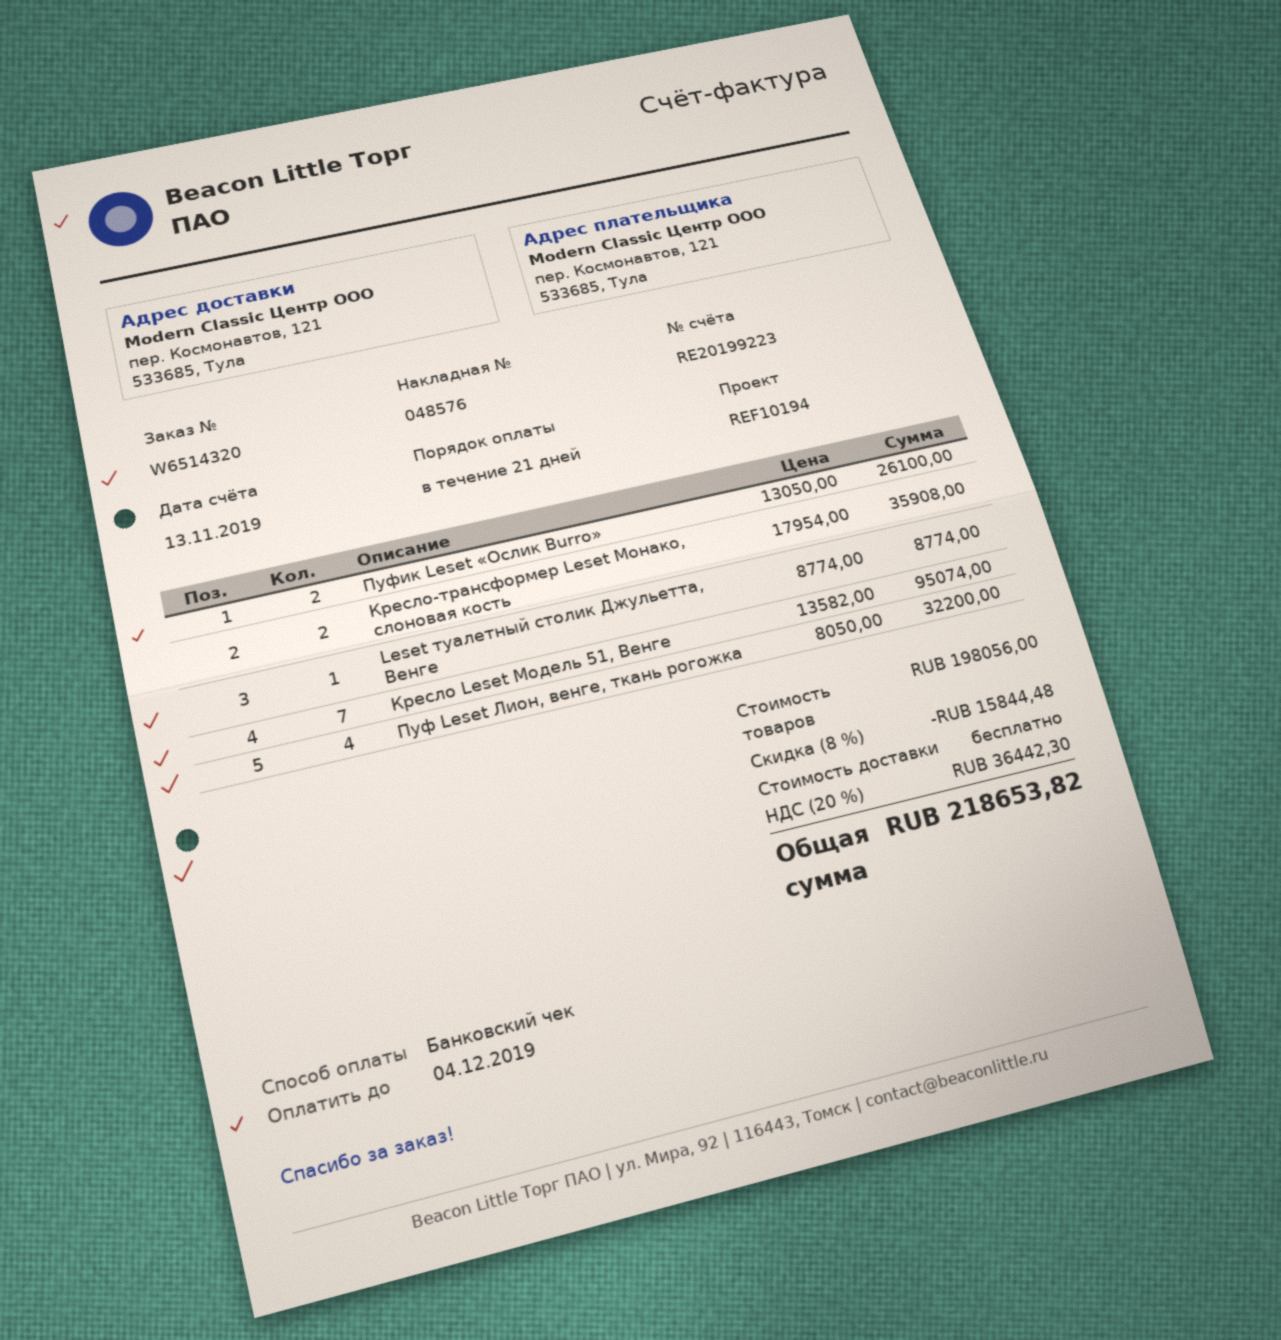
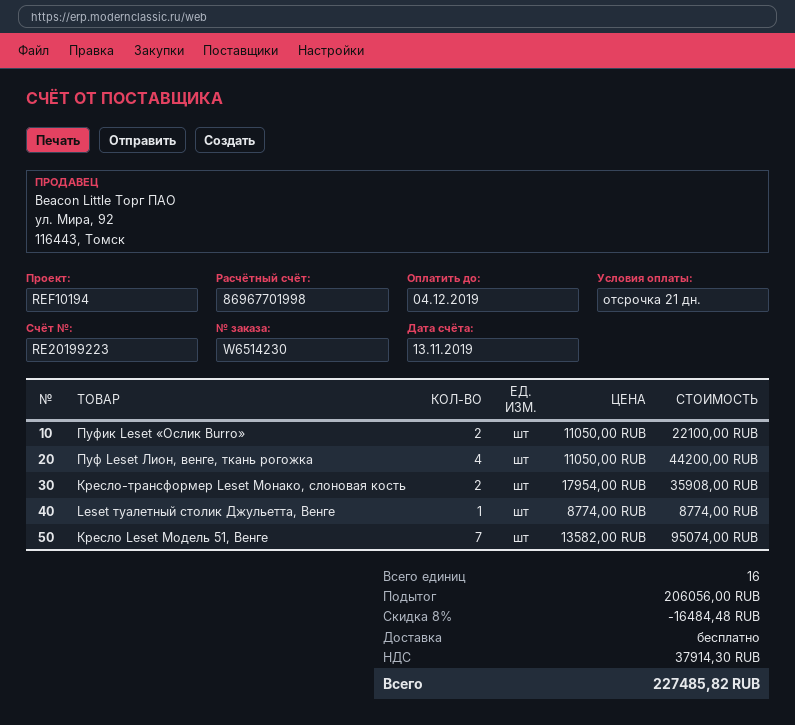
order number: W6514320 -> W6514230
Пуфик Leset «Ослик Burro»: 2 x 13050.00 = 26100.00 -> 2 x 11050.00 = 22100.00
Пуф Leset Лион, венге, ткань рогожка: 4 x 8050.00 = 32200.00 -> 4 x 11050.00 = 44200.00
subtotal: 198056.00 -> 206056.00
discount: 8% = 15844.48 -> 8% = 16484.48
tax: 36442.30 -> 37914.30
total: 218653.82 -> 227485.82

